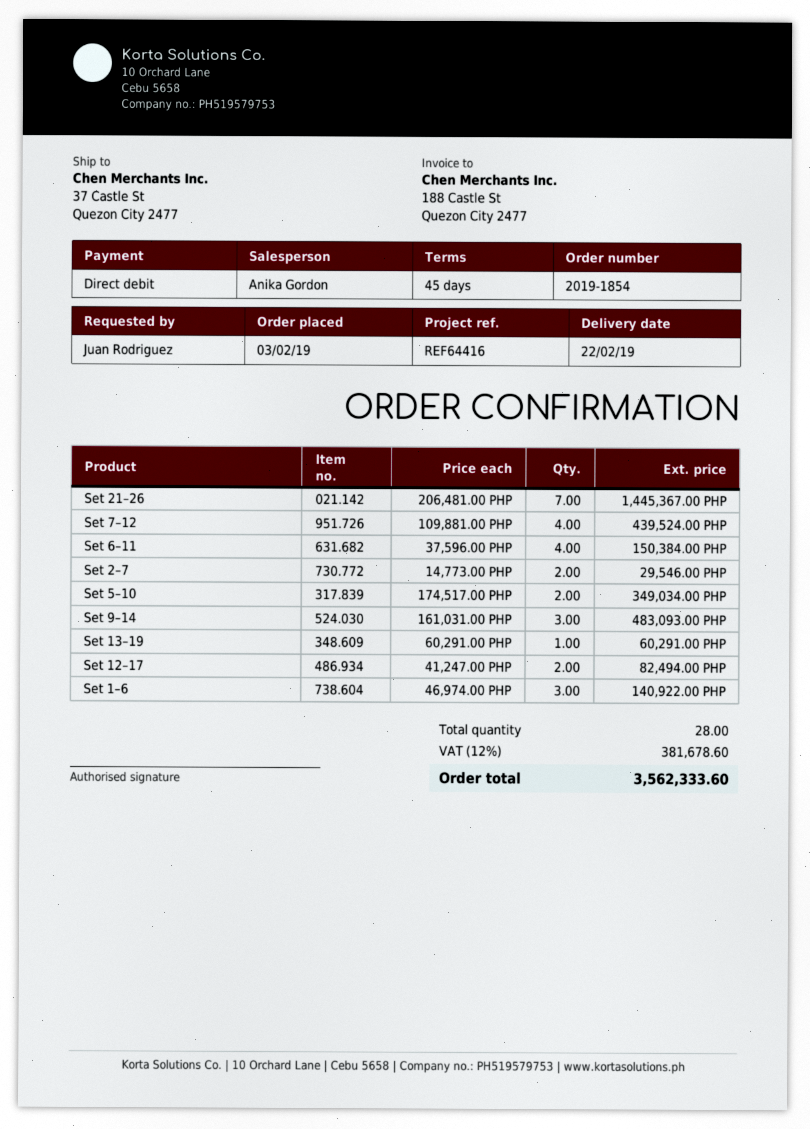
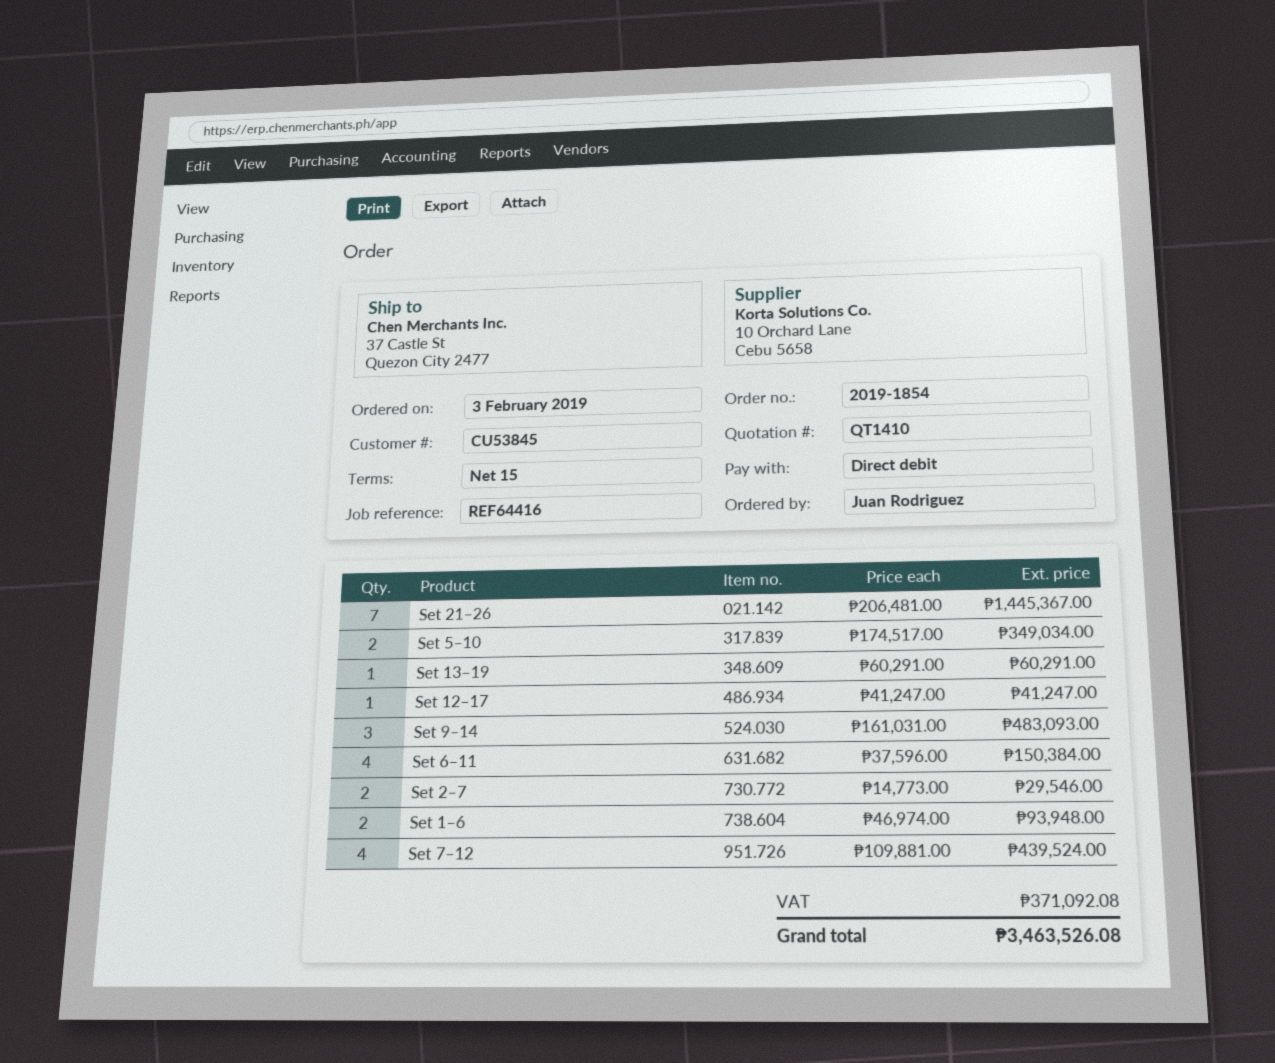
payment terms: 45 days -> 15 days
Set 12–17: 2 x 41247.00 = 82494.00 -> 1 x 41247.00 = 41247.00
Set 1–6: 3 x 46974.00 = 140922.00 -> 2 x 46974.00 = 93948.00
tax: 381678.60 -> 371092.08
total: 3562333.60 -> 3463526.08

